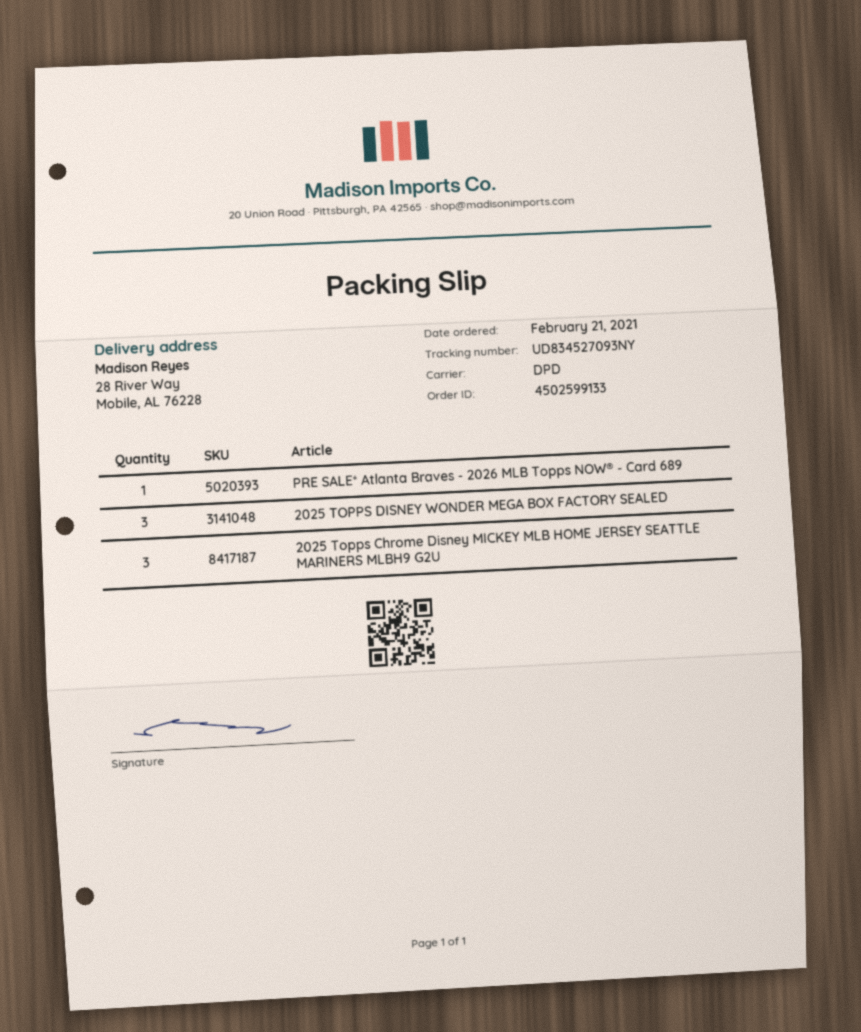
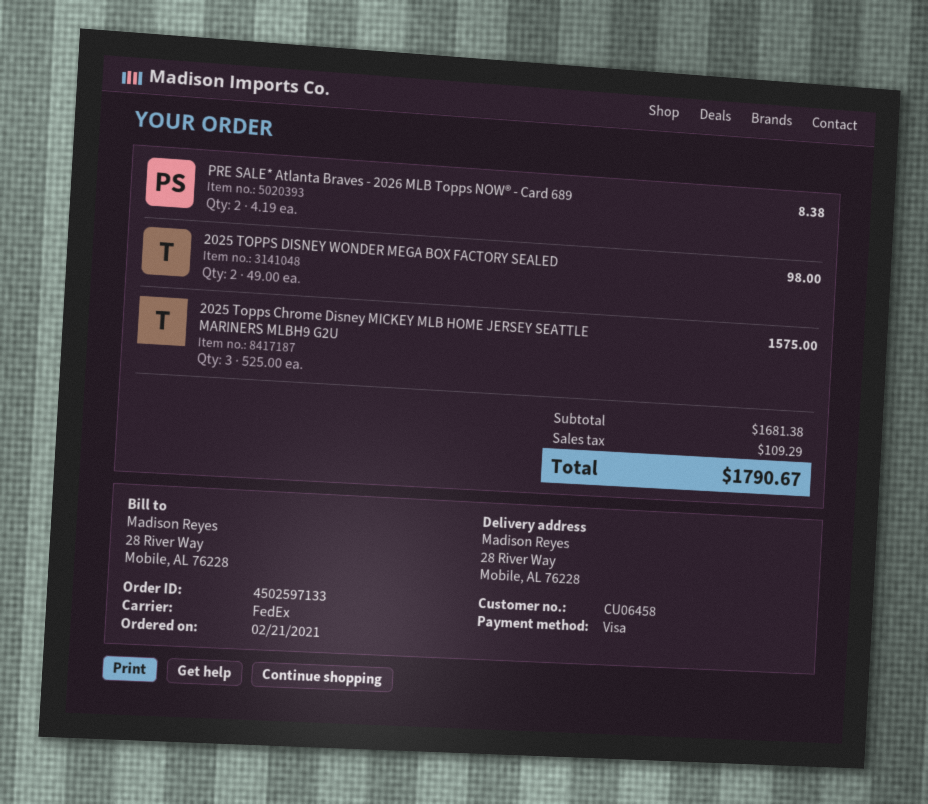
order number: 4502599133 -> 4502597133
shipping method: DPD -> FedEx
PRE SALE* Atlanta Braves - 2026 MLB Topps NOW® - Card 689: 1 -> 2
2025 TOPPS DISNEY WONDER MEGA BOX FACTORY SEALED: 3 -> 2

